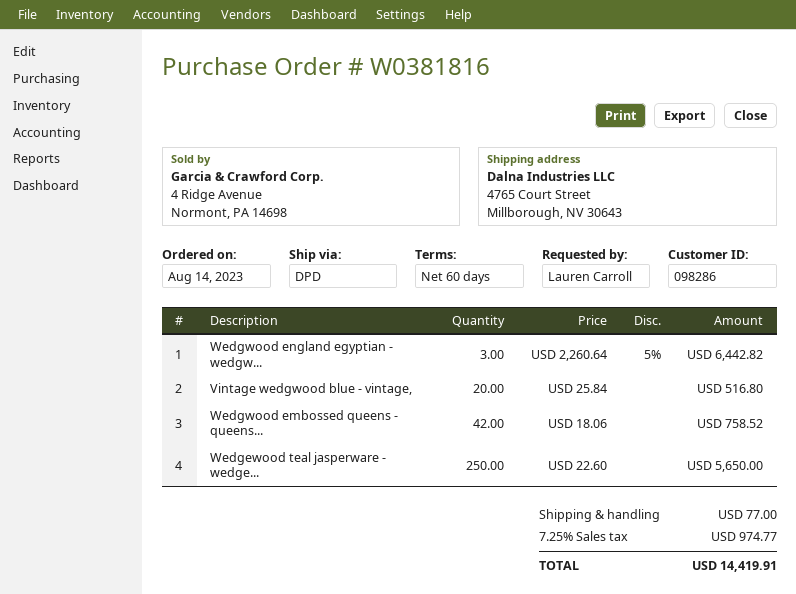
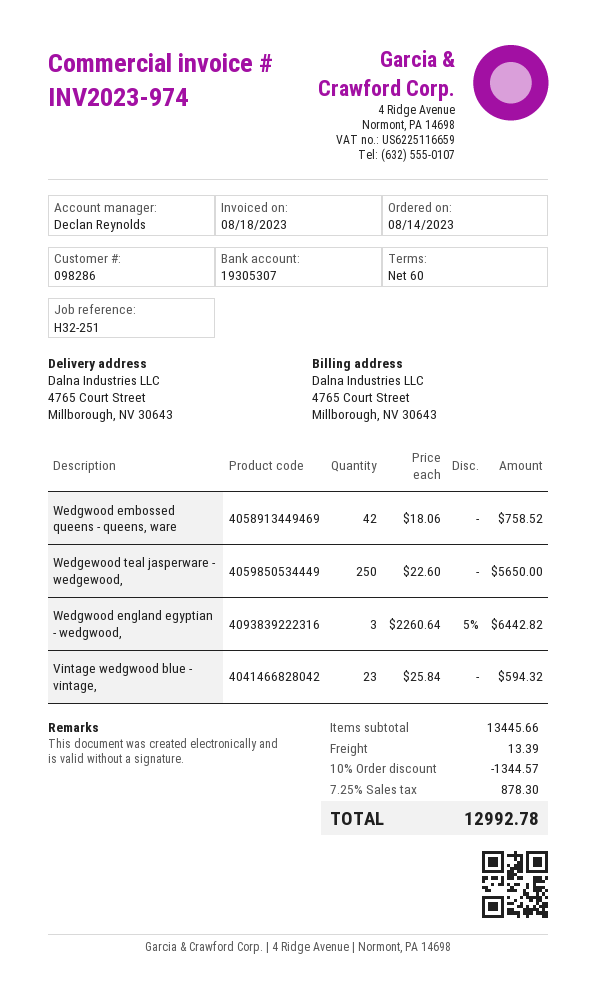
Vintage wedgwood blue - vintage,: 20 x 25.84 = 516.80 -> 23 x 25.84 = 594.32
discount: none -> 10% = 1344.57
shipping: 77.00 -> 13.39
tax: 7.25% = 974.77 -> 7.25% = 878.30
total: 14419.91 -> 12992.78

